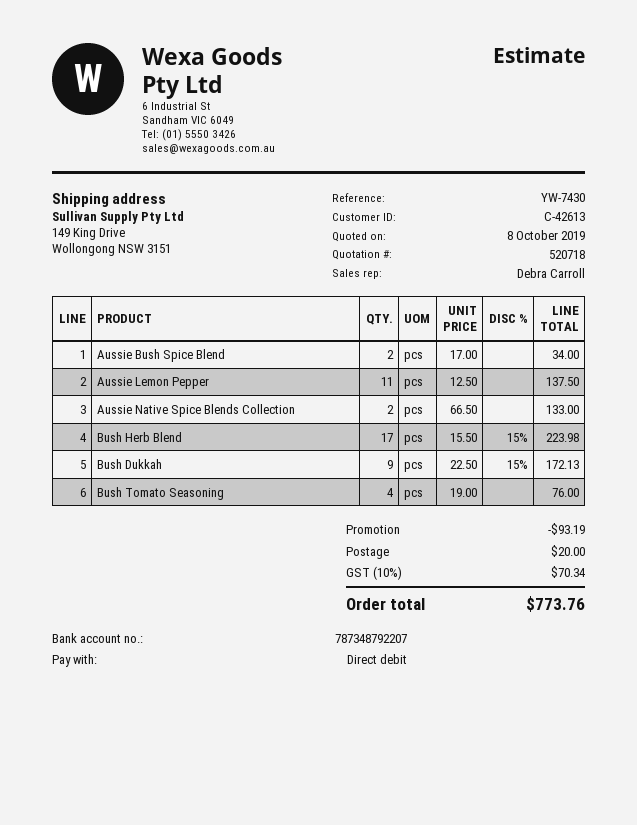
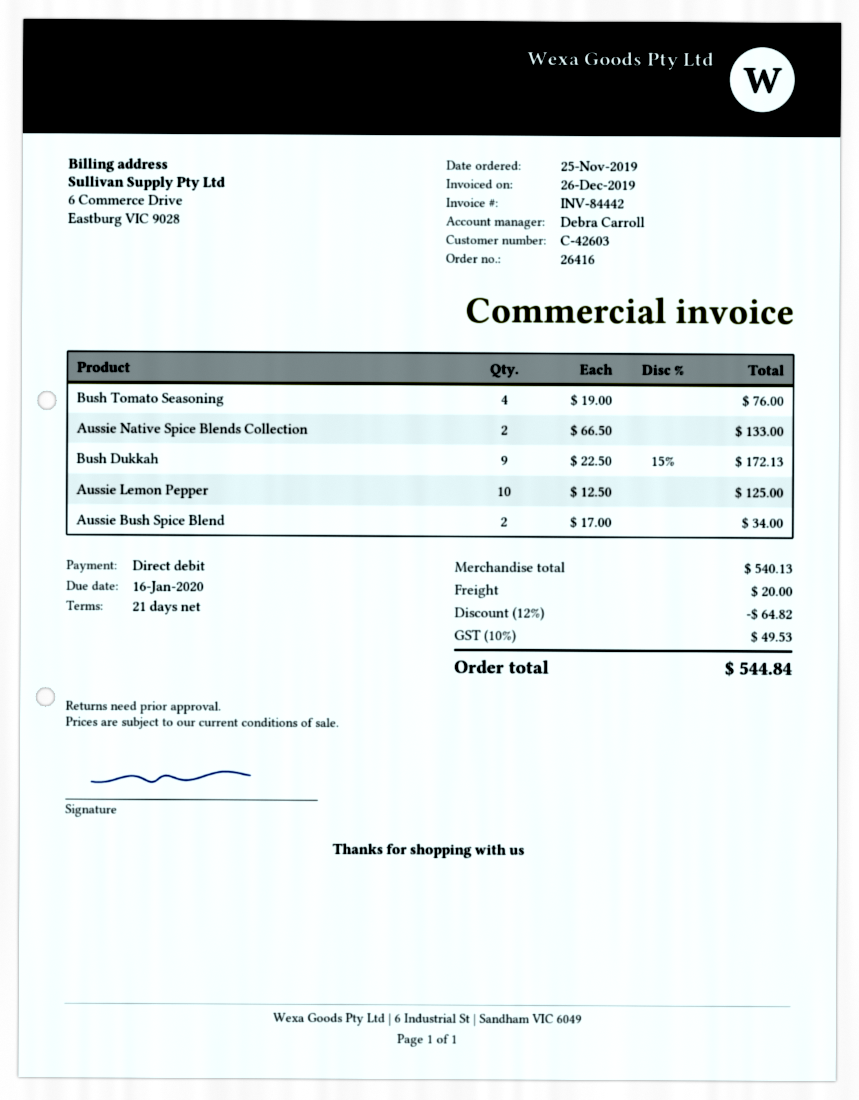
customer number: C-42613 -> C-42603
Aussie Lemon Pepper: 11 x 12.50 = 137.50 -> 10 x 12.50 = 125.00
Bush Herb Blend: 17 x 15.50 - 15% = 223.98 -> none
discount: 93.19 -> 64.82
tax: 10% = 70.34 -> 10% = 49.53
total: 773.76 -> 544.84

